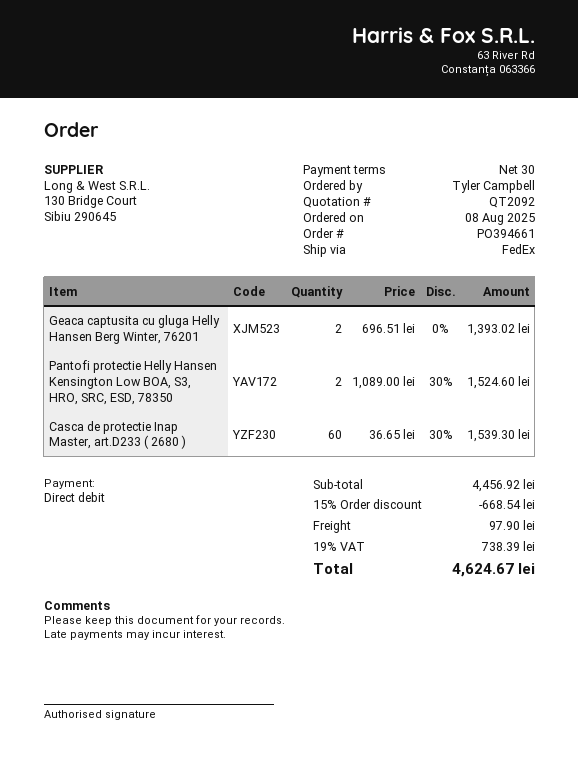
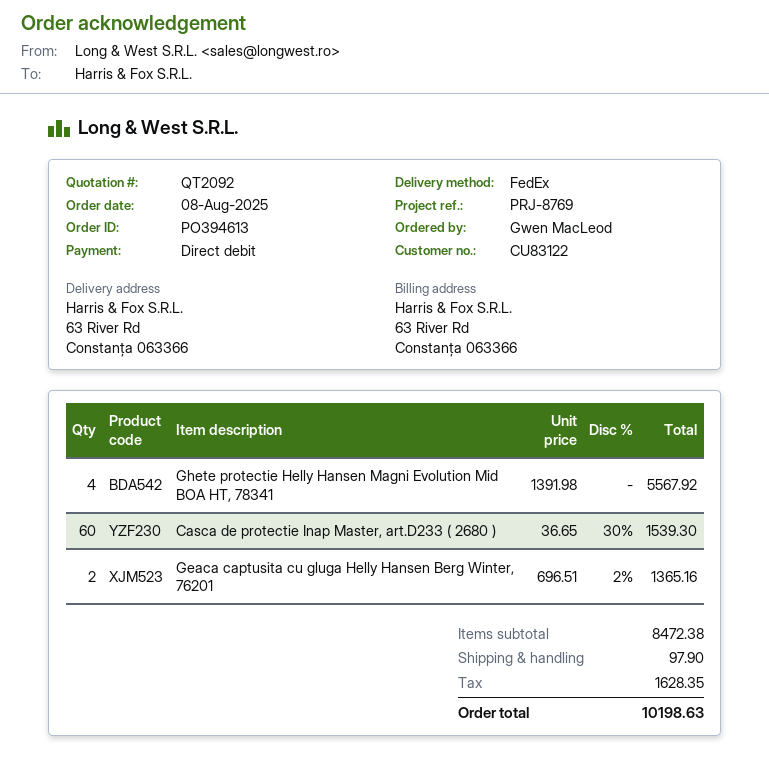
order number: PO394661 -> PO394613
ordered by: Tyler Campbell -> Gwen MacLeod
Geaca captusita cu gluga Helly Hansen Berg Winter, 76201: 2 x 696.51 = 1393.02 -> 2 x 696.51 - 2% = 1365.16
Pantofi protectie Helly Hansen Kensington Low BOA, S3, HRO, SRC, ESD, 78350: 2 x 1089.00 - 30% = 1524.60 -> none
Ghete protectie Helly Hansen Magni Evolution Mid BOA HT, 78341: none -> 4 x 1391.98 = 5567.92
subtotal: 4456.92 -> 8472.38
discount: 15% = 668.54 -> none
tax: 738.39 -> 1628.35
total: 4624.67 -> 10198.63

